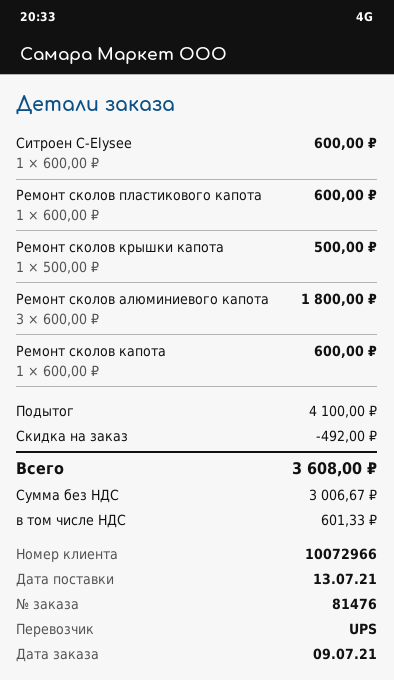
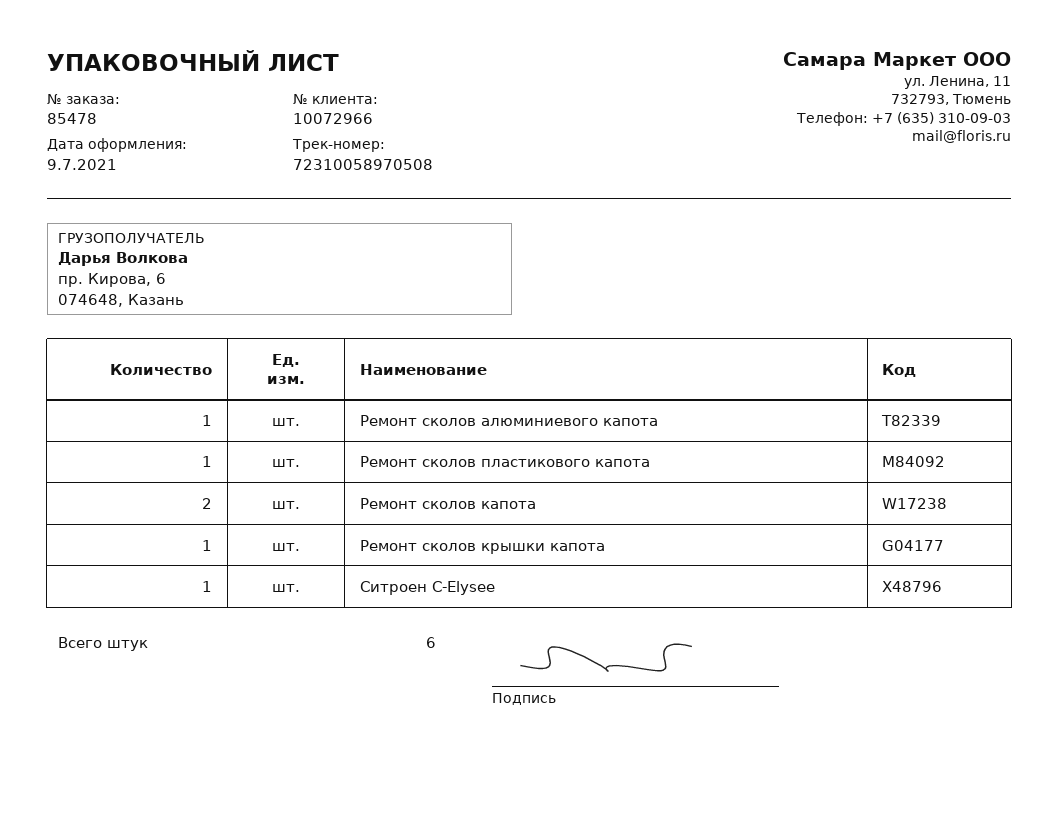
order number: 81476 -> 85478
Ремонт сколов алюминиевого капота: 3 -> 1
Ремонт сколов капота: 1 -> 2

